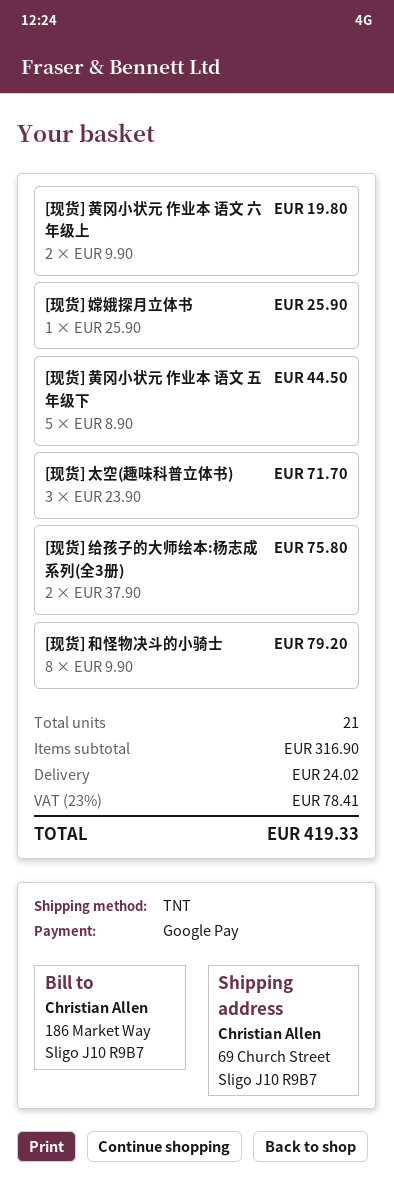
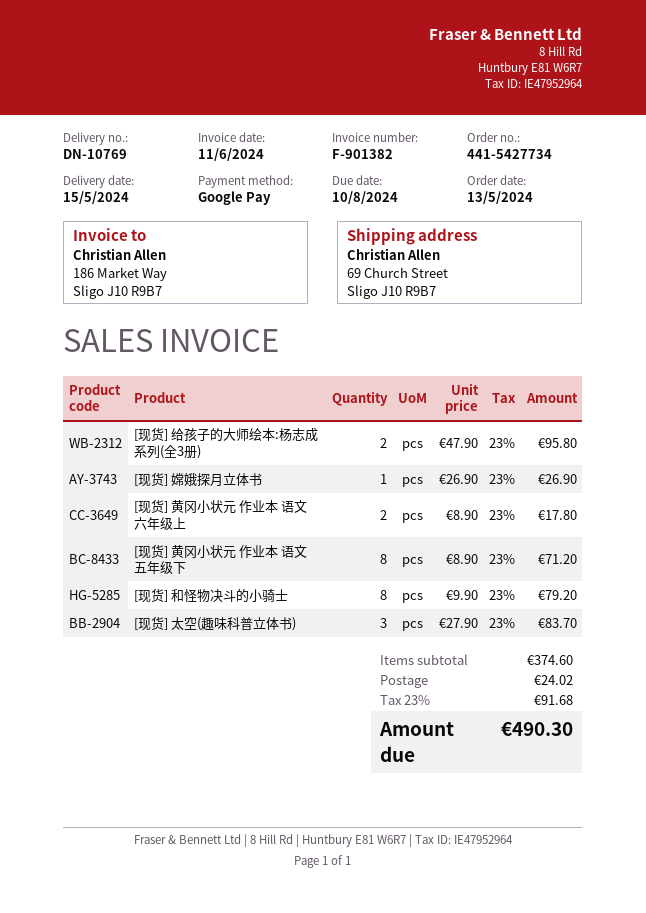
[现货] 黄冈小状元 作业本 语文 六年级上: 2 x 9.90 = 19.80 -> 2 x 8.90 = 17.80
[现货] 嫦娥探月立体书: 1 x 25.90 = 25.90 -> 1 x 26.90 = 26.90
[现货] 黄冈小状元 作业本 语文 五年级下: 5 x 8.90 = 44.50 -> 8 x 8.90 = 71.20
[现货] 太空(趣味科普立体书): 3 x 23.90 = 71.70 -> 3 x 27.90 = 83.70
[现货] 给孩子的大师绘本:杨志成系列(全3册): 2 x 37.90 = 75.80 -> 2 x 47.90 = 95.80
subtotal: 316.90 -> 374.60
tax: 23% = 78.41 -> 23% = 91.68
total: 419.33 -> 490.30

